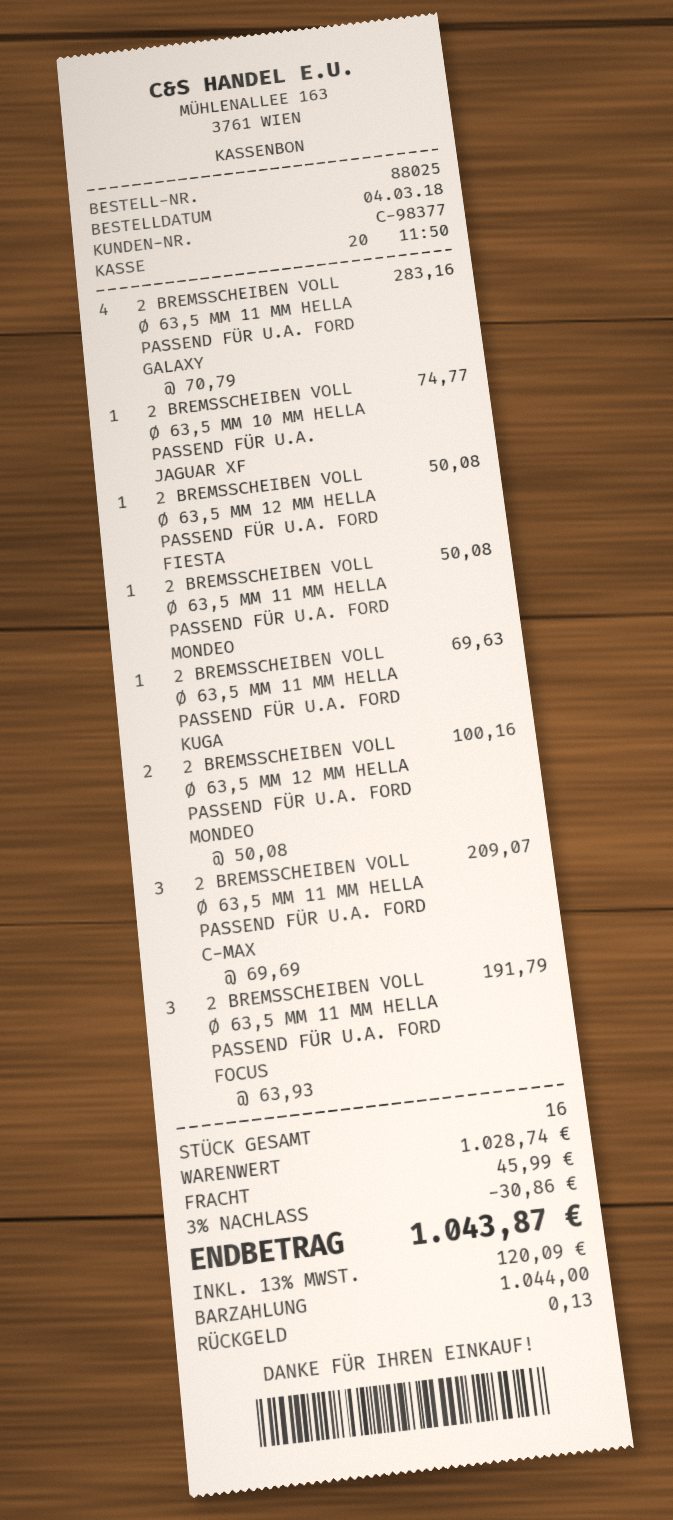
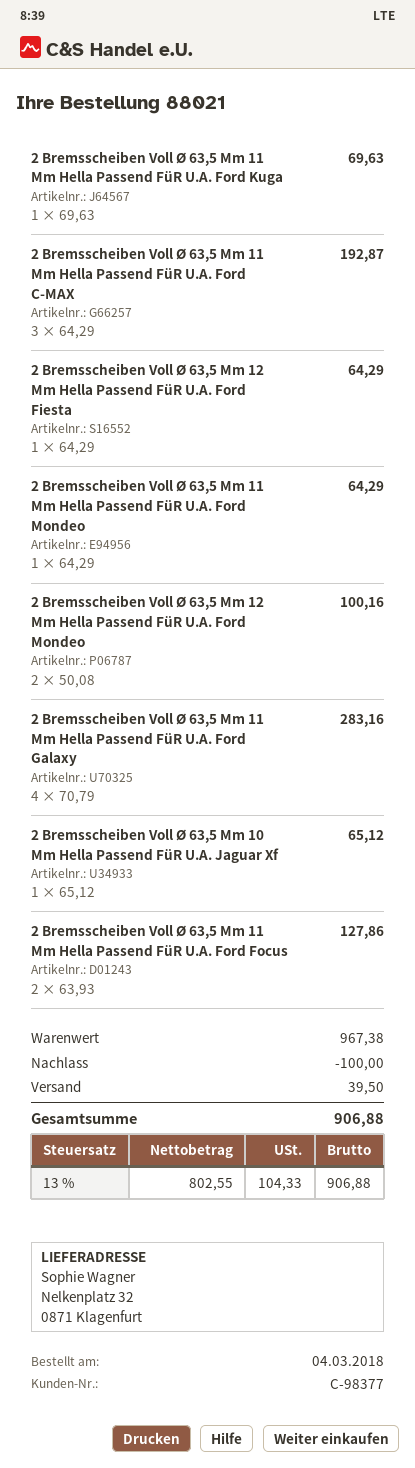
order number: 88025 -> 88021
2 BREMSSCHEIBEN VOLL Ø 63,5 MM 10 MM HELLA PASSEND FÜR U.A. JAGUAR XF: 1 x 74.77 = 74.77 -> 1 x 65.12 = 65.12
2 BREMSSCHEIBEN VOLL Ø 63,5 MM 12 MM HELLA PASSEND FÜR U.A. FORD FIESTA: 1 x 50.08 = 50.08 -> 1 x 64.29 = 64.29
2 BREMSSCHEIBEN VOLL Ø 63,5 MM 11 MM HELLA PASSEND FÜR U.A. FORD MONDEO: 1 x 50.08 = 50.08 -> 1 x 64.29 = 64.29
2 BREMSSCHEIBEN VOLL Ø 63,5 MM 11 MM HELLA PASSEND FÜR U.A. FORD C-MAX: 3 x 69.69 = 209.07 -> 3 x 64.29 = 192.87
2 BREMSSCHEIBEN VOLL Ø 63,5 MM 11 MM HELLA PASSEND FÜR U.A. FORD FOCUS: 3 x 63.93 = 191.79 -> 2 x 63.93 = 127.86
subtotal: 1028.74 -> 967.38
discount: 30.86 -> 100.00
shipping: 45.99 -> 39.50
tax: 13% = 120.09 -> 13% = 104.33
total: 1043.87 -> 906.88

